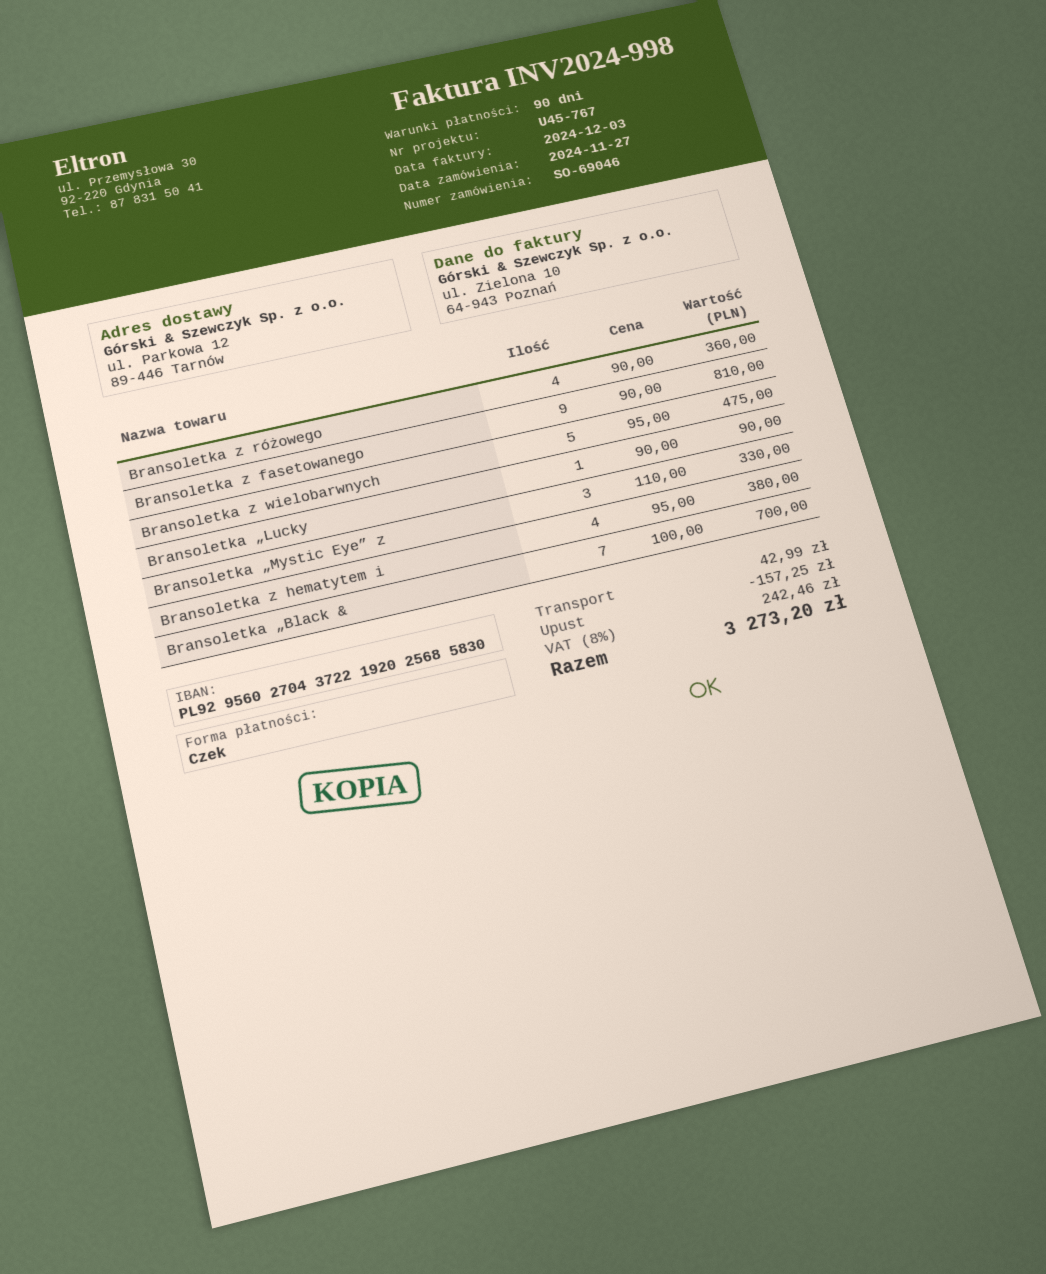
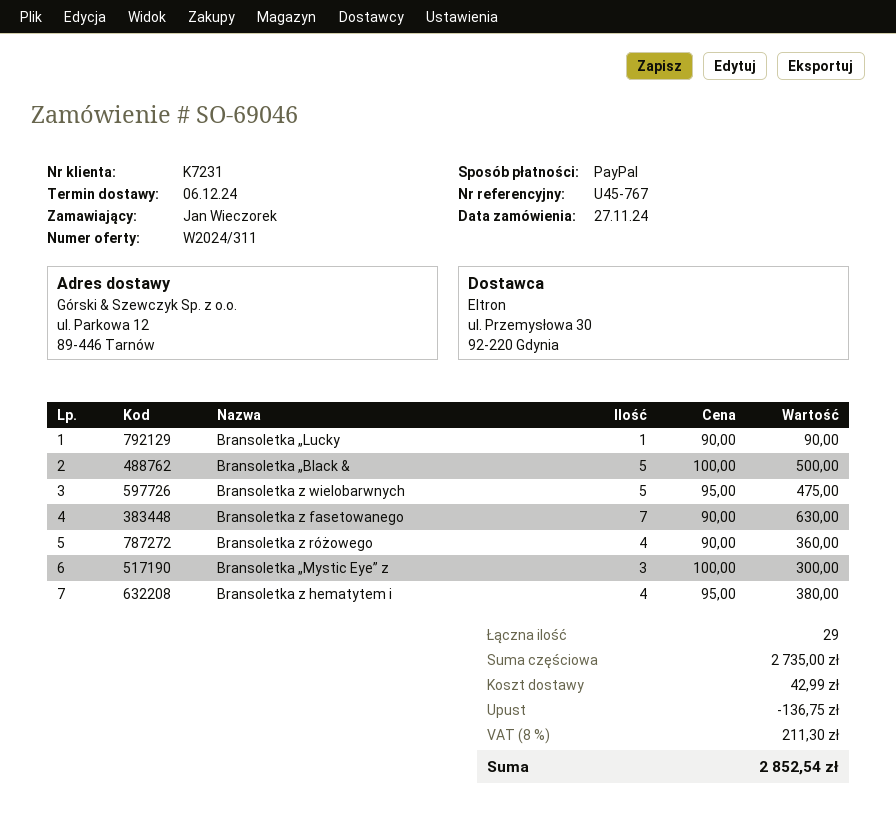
payment method: cheque -> PayPal
Bransoletka z fasetowanego: 9 x 90.00 = 810.00 -> 7 x 90.00 = 630.00
Bransoletka „Mystic Eye” z: 3 x 110.00 = 330.00 -> 3 x 100.00 = 300.00
Bransoletka „Black &: 7 x 100.00 = 700.00 -> 5 x 100.00 = 500.00
discount: 157.25 -> 136.75
tax: 8% = 242.46 -> 8% = 211.30
total: 3273.20 -> 2852.54

